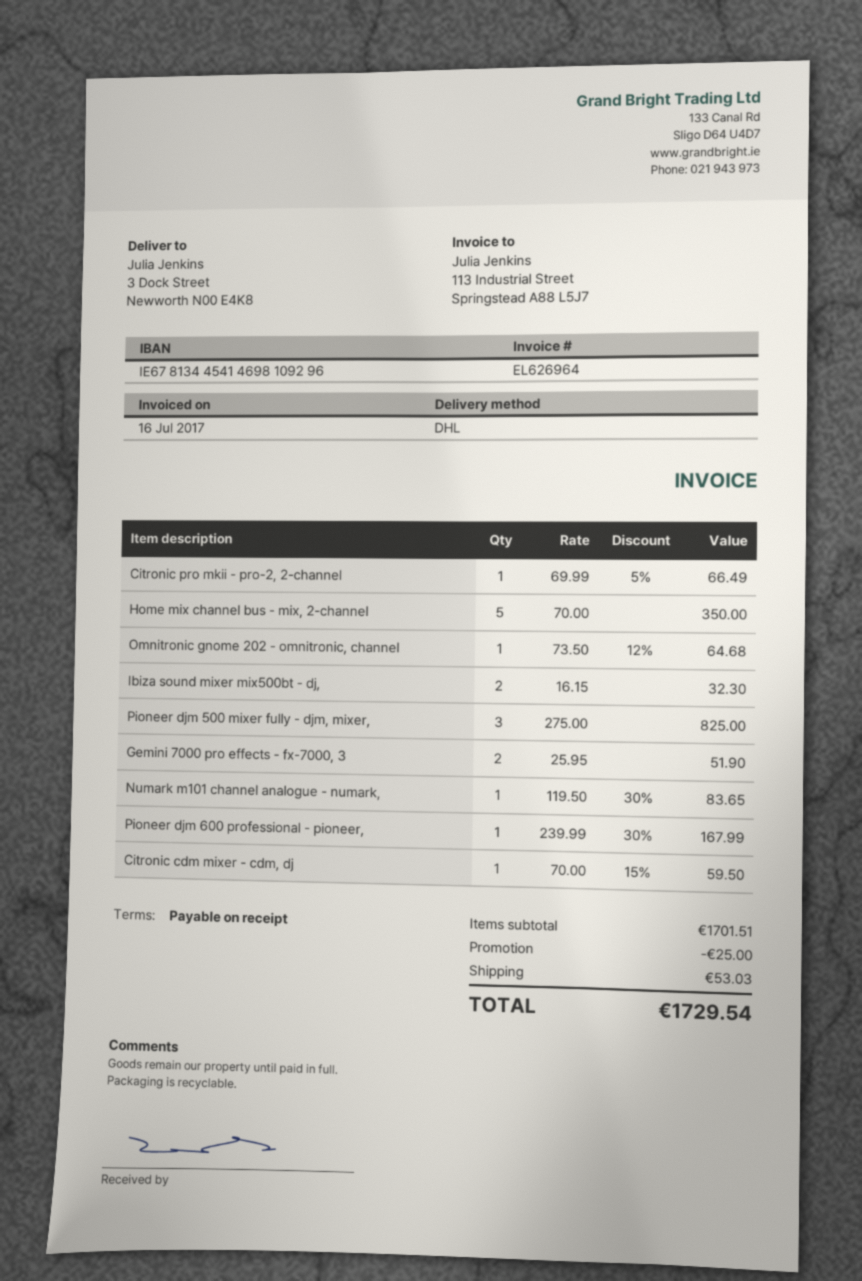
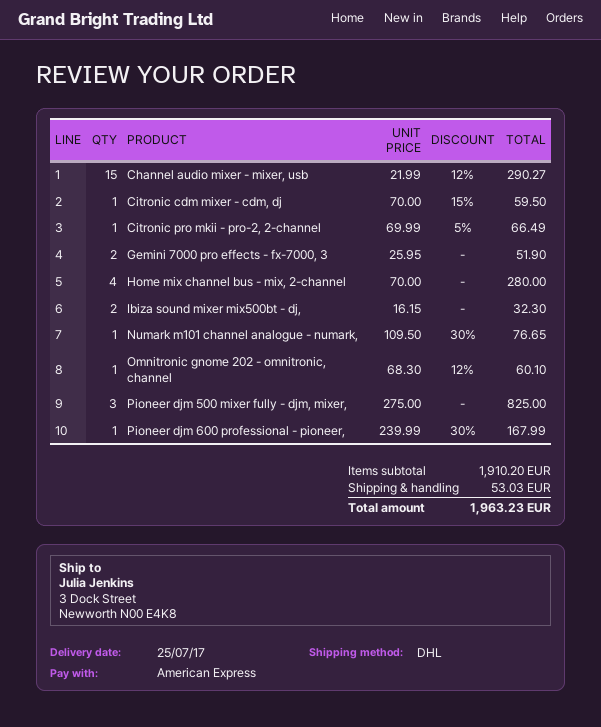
Home mix channel bus - mix, 2-channel: 5 x 70.00 = 350.00 -> 4 x 70.00 = 280.00
Omnitronic gnome 202 - omnitronic, channel: 1 x 73.50 - 12% = 64.68 -> 1 x 68.30 - 12% = 60.10
Numark m101 channel analogue - numark,: 1 x 119.50 - 30% = 83.65 -> 1 x 109.50 - 30% = 76.65
Channel audio mixer - mixer, usb: none -> 15 x 21.99 - 12% = 290.27
subtotal: 1701.51 -> 1910.20
discount: 25.00 -> none
total: 1729.54 -> 1963.23

